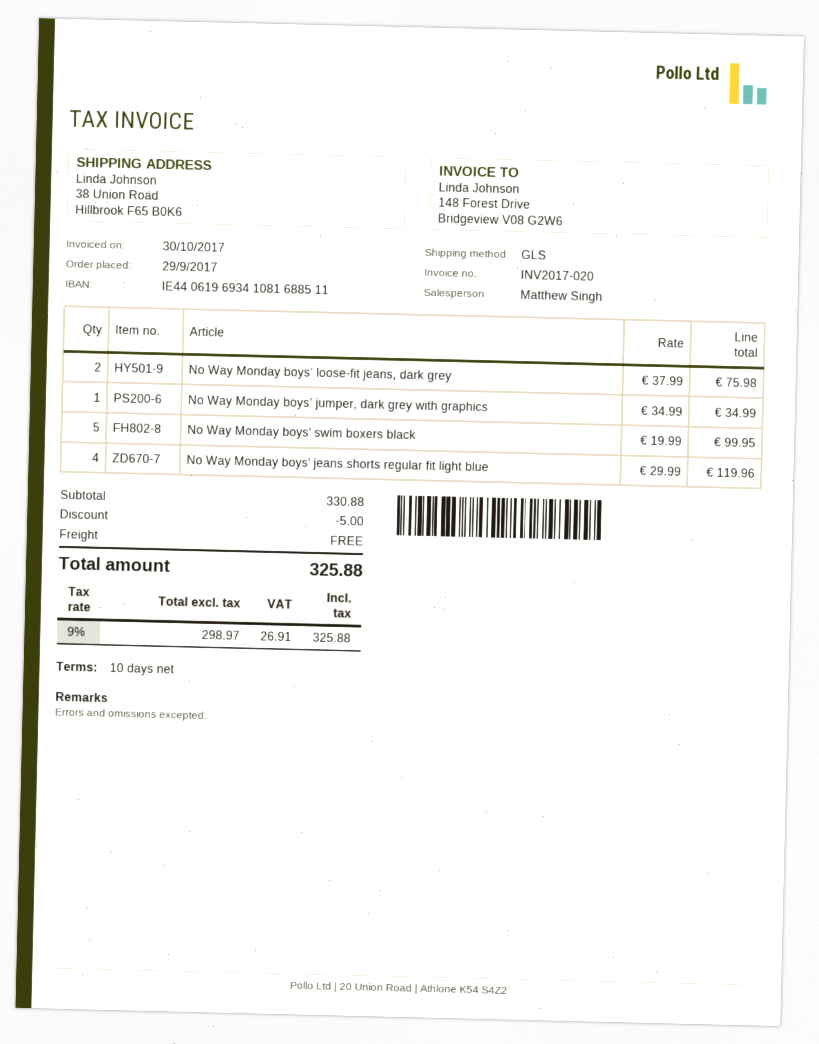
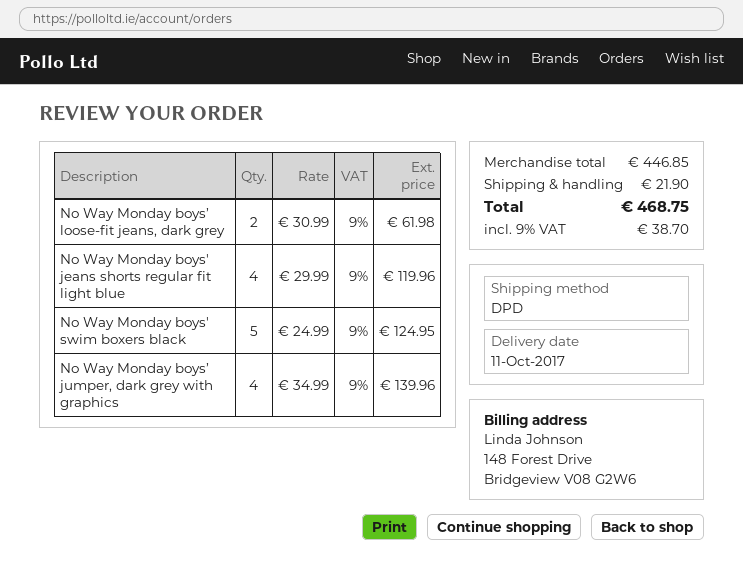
shipping method: GLS -> DPD
No Way Monday boys’ loose-fit jeans, dark grey: 2 x 37.99 = 75.98 -> 2 x 30.99 = 61.98
No Way Monday boys’ jumper, dark grey with graphics: 1 x 34.99 = 34.99 -> 4 x 34.99 = 139.96
No Way Monday boys' swim boxers black: 5 x 19.99 = 99.95 -> 5 x 24.99 = 124.95
subtotal: 330.88 -> 446.85
discount: 5.00 -> none
shipping: 0.00 -> 21.90
tax: 9% = 26.91 -> 9% = 38.70
total: 325.88 -> 468.75

